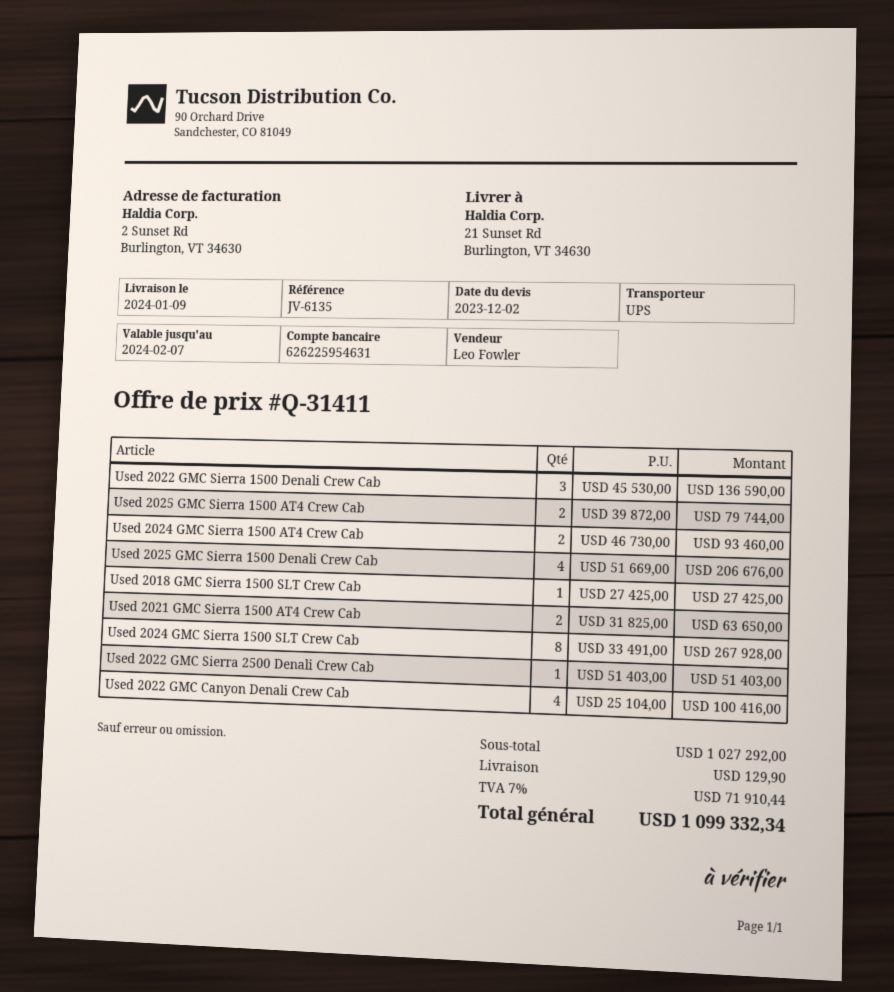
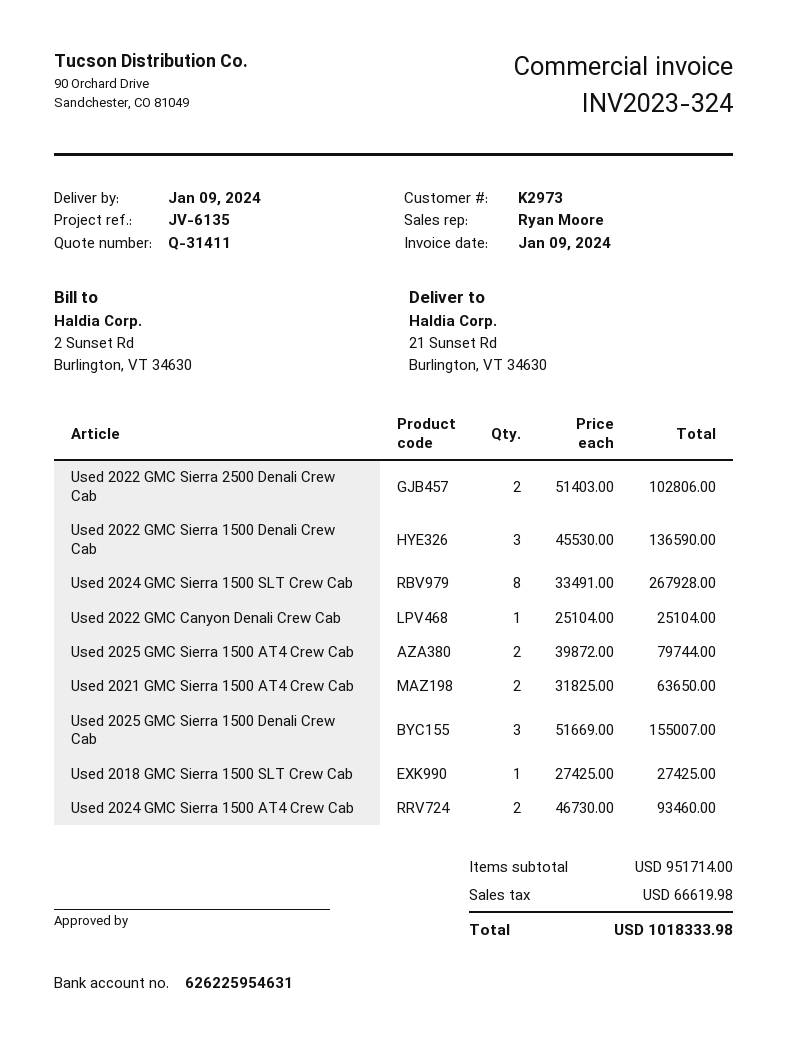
sales rep: Leo Fowler -> Ryan Moore
Used 2025 GMC Sierra 1500 Denali Crew Cab: 4 x 51669.00 = 206676.00 -> 3 x 51669.00 = 155007.00
Used 2022 GMC Sierra 2500 Denali Crew Cab: 1 x 51403.00 = 51403.00 -> 2 x 51403.00 = 102806.00
Used 2022 GMC Canyon Denali Crew Cab: 4 x 25104.00 = 100416.00 -> 1 x 25104.00 = 25104.00
subtotal: 1027292.00 -> 951714.00
shipping: 129.90 -> none
tax: 71910.44 -> 66619.98
total: 1099332.34 -> 1018333.98

